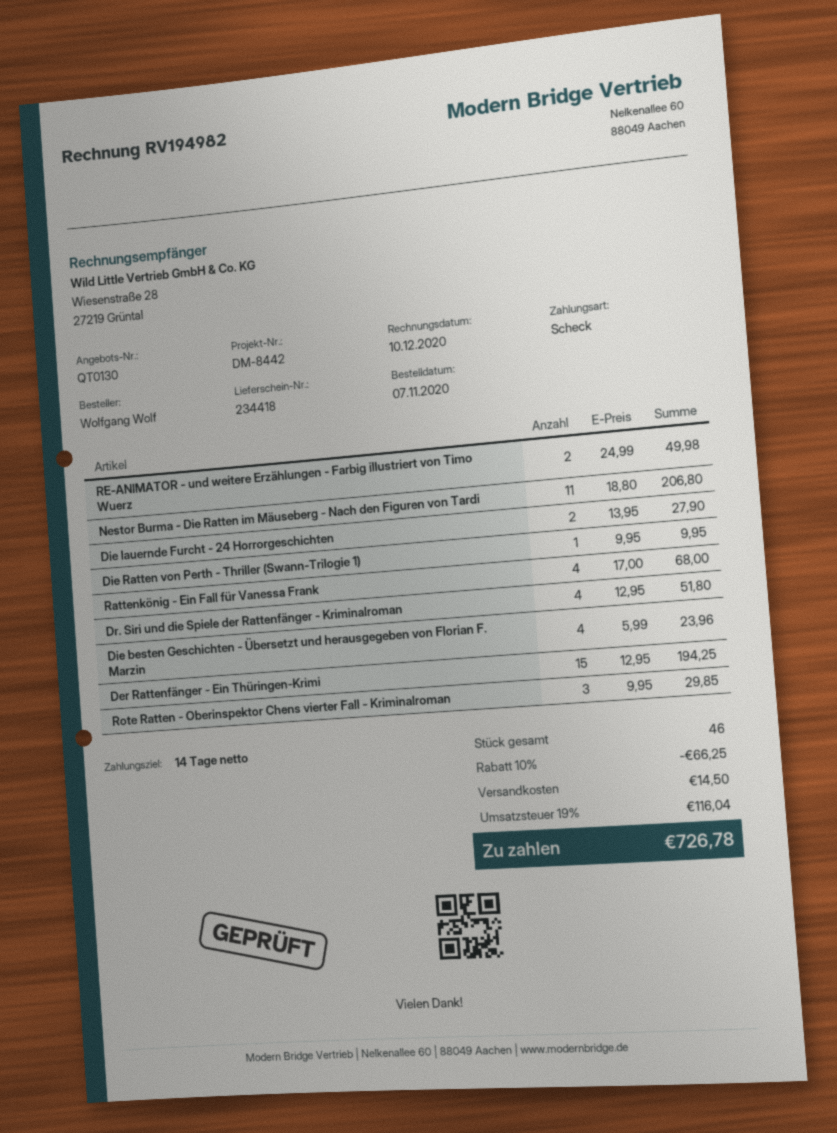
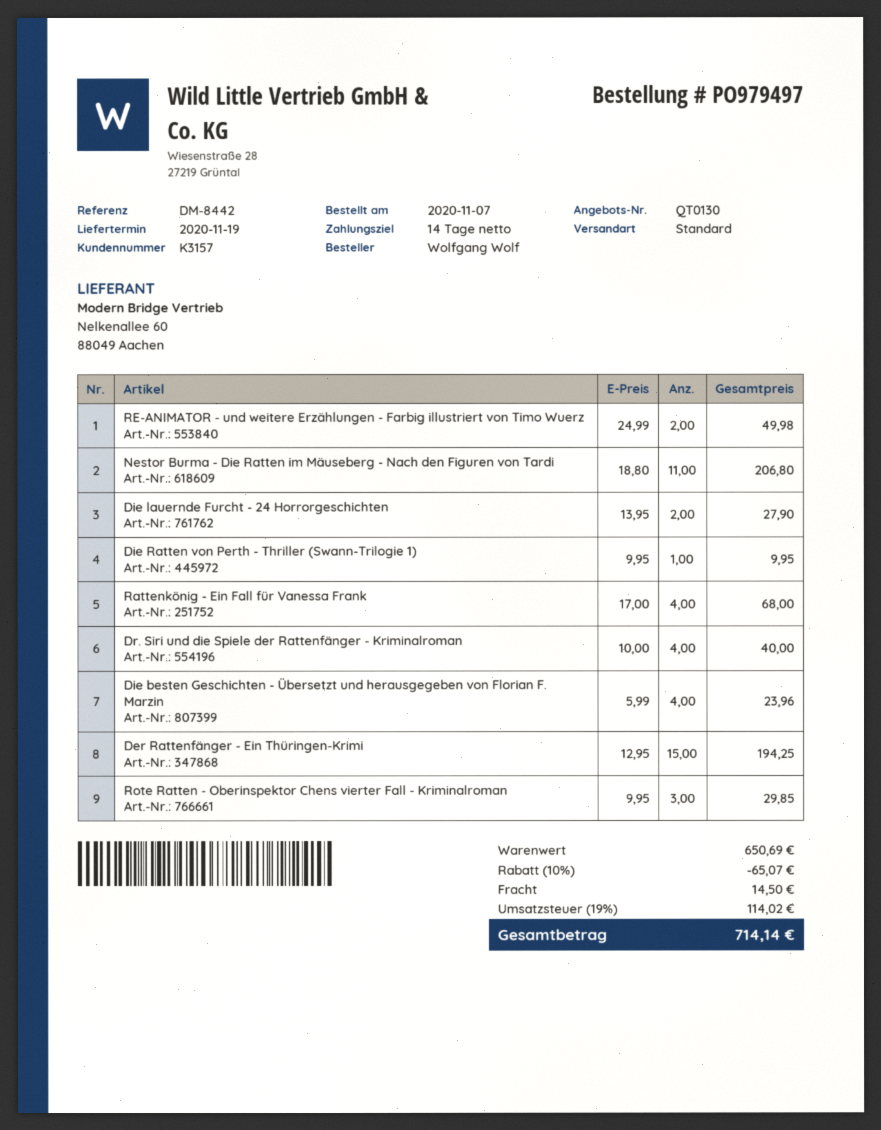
Dr. Siri und die Spiele der Rattenfänger - Kriminalroman: 4 x 12.95 = 51.80 -> 4 x 10.00 = 40.00
discount: 10% = 66.25 -> 10% = 65.07
tax: 19% = 116.04 -> 19% = 114.02
total: 726.78 -> 714.14

